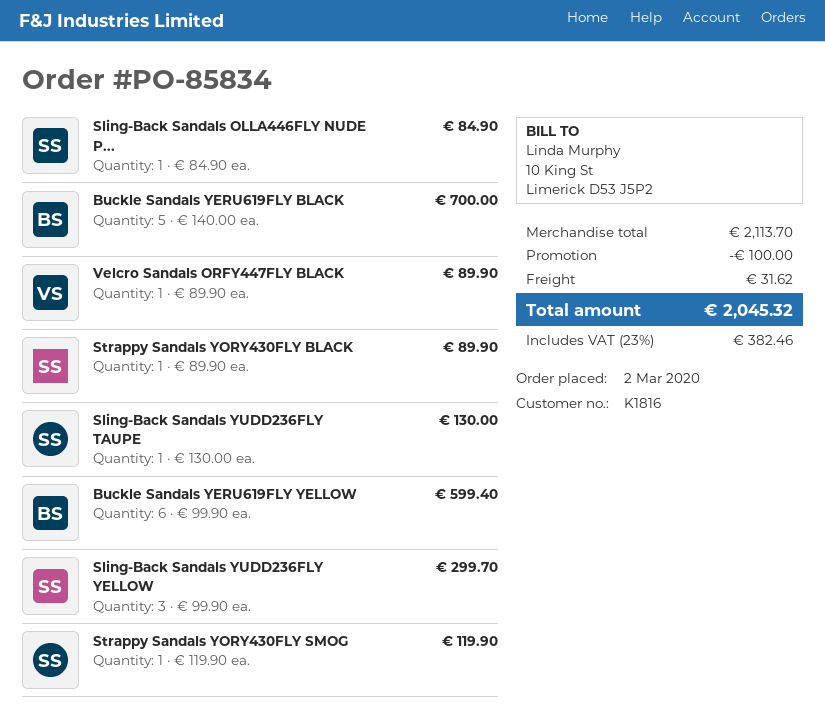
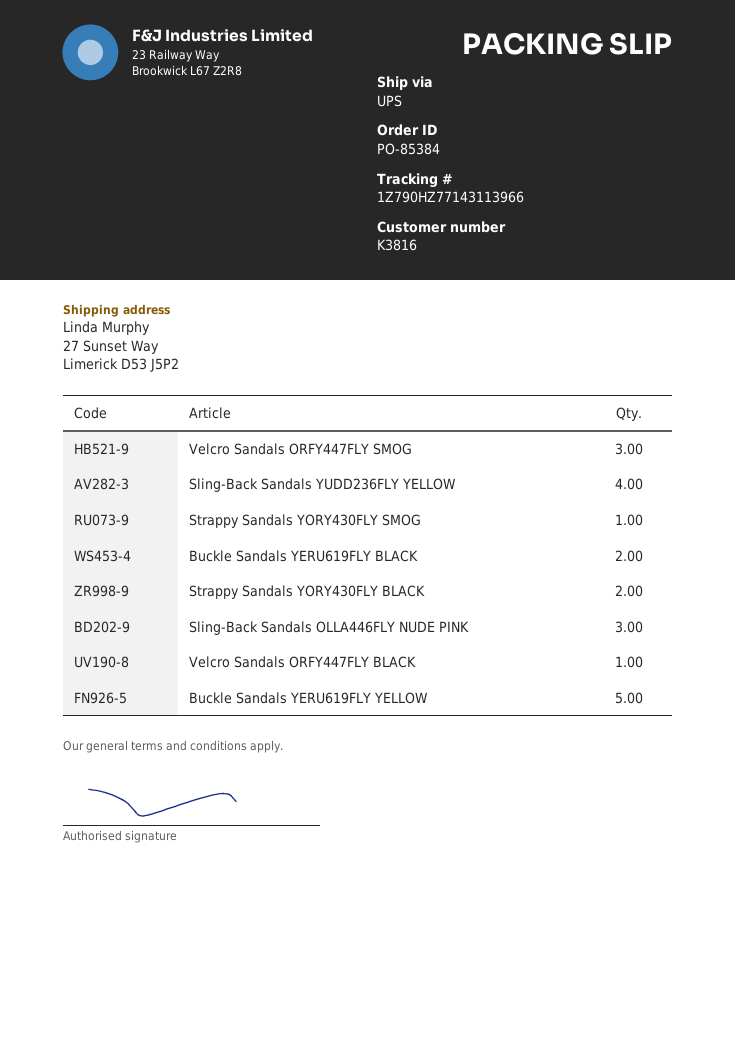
order number: PO-85834 -> PO-85384
customer number: K1816 -> K3816
Sling-Back Sandals OLLA446FLY NUDE P...: 1 -> 3
Buckle Sandals YERU619FLY BLACK: 5 -> 2
Strappy Sandals YORY430FLY BLACK: 1 -> 2
Sling-Back Sandals YUDD236FLY TAUPE: 1 -> none
Buckle Sandals YERU619FLY YELLOW: 6 -> 5
Sling-Back Sandals YUDD236FLY YELLOW: 3 -> 4
Velcro Sandals ORFY447FLY SMOG: none -> 3

